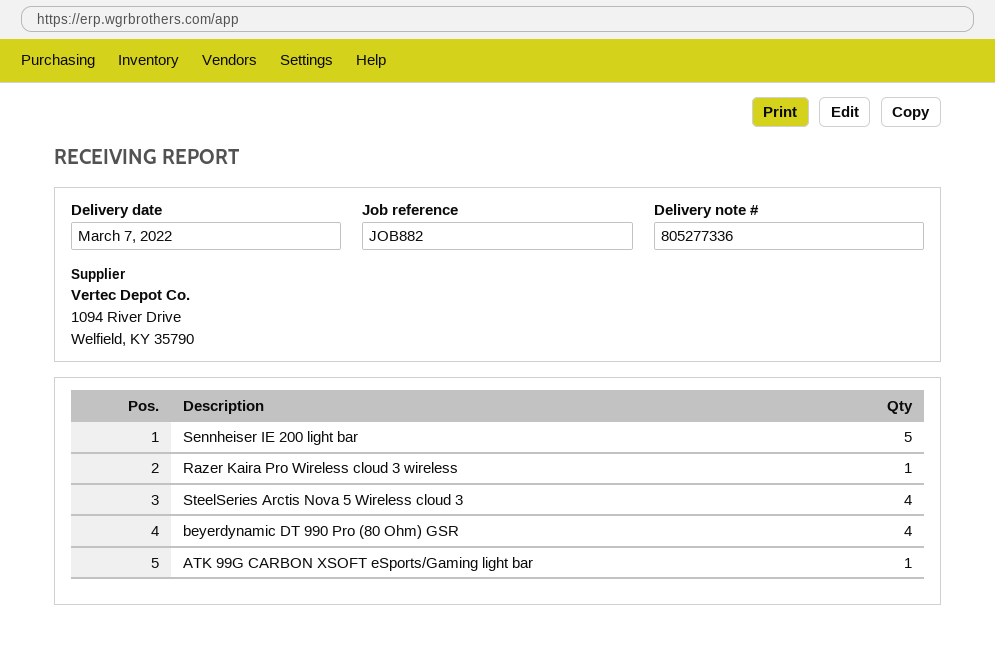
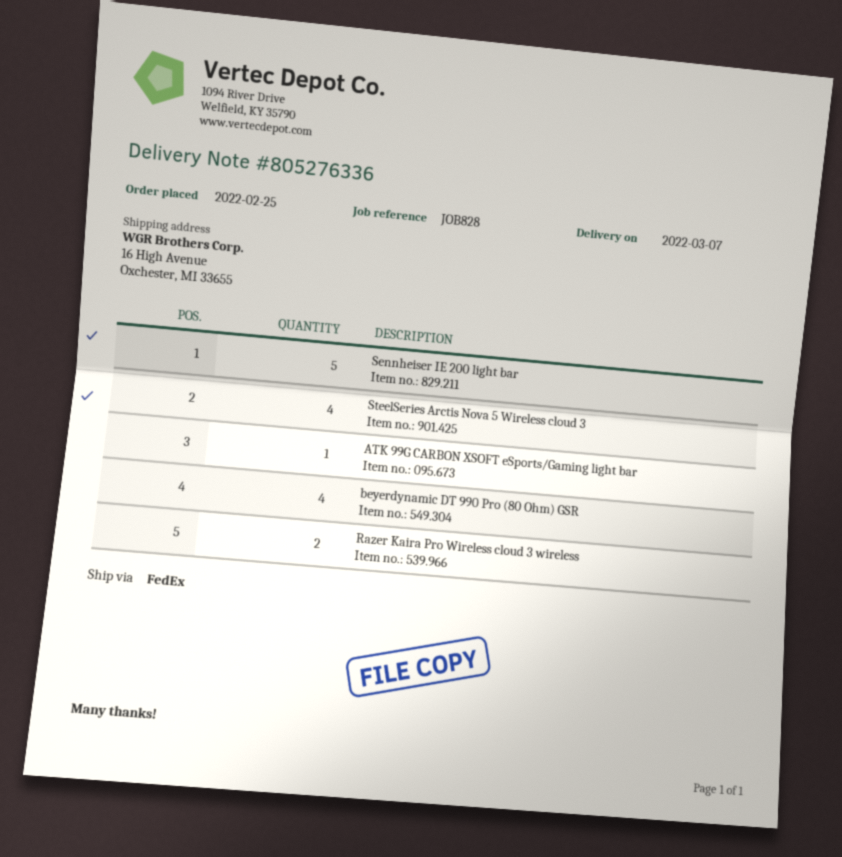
delivery note number: 805277336 -> 805276336
reference: JOB882 -> JOB828
Razer Kaira Pro Wireless cloud 3 wireless: 1 -> 2

